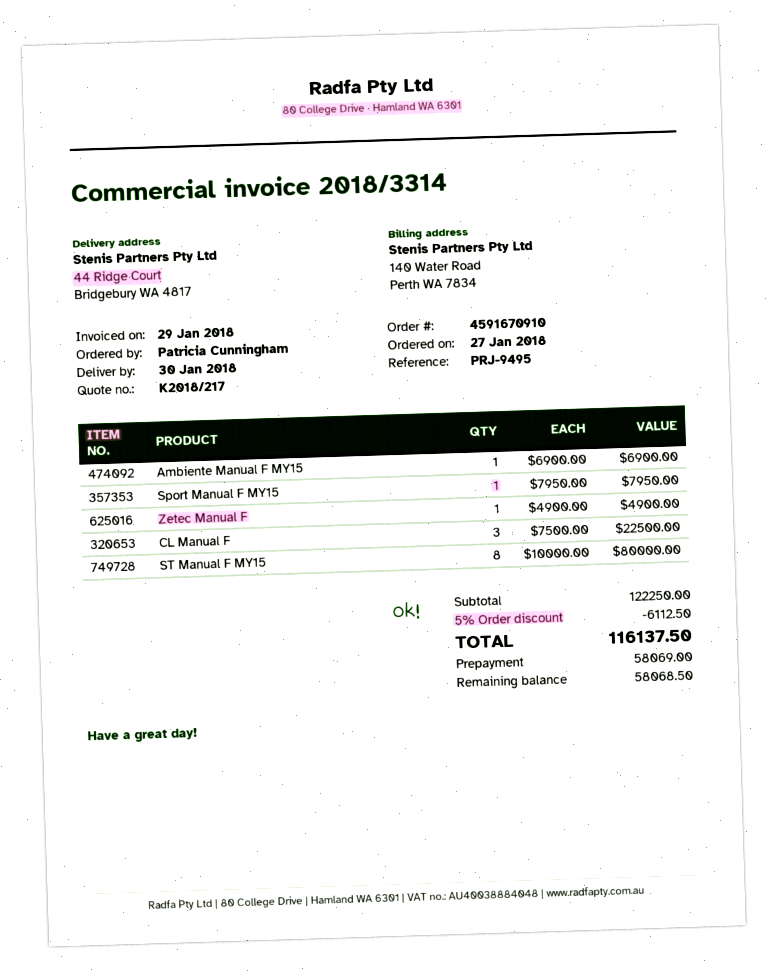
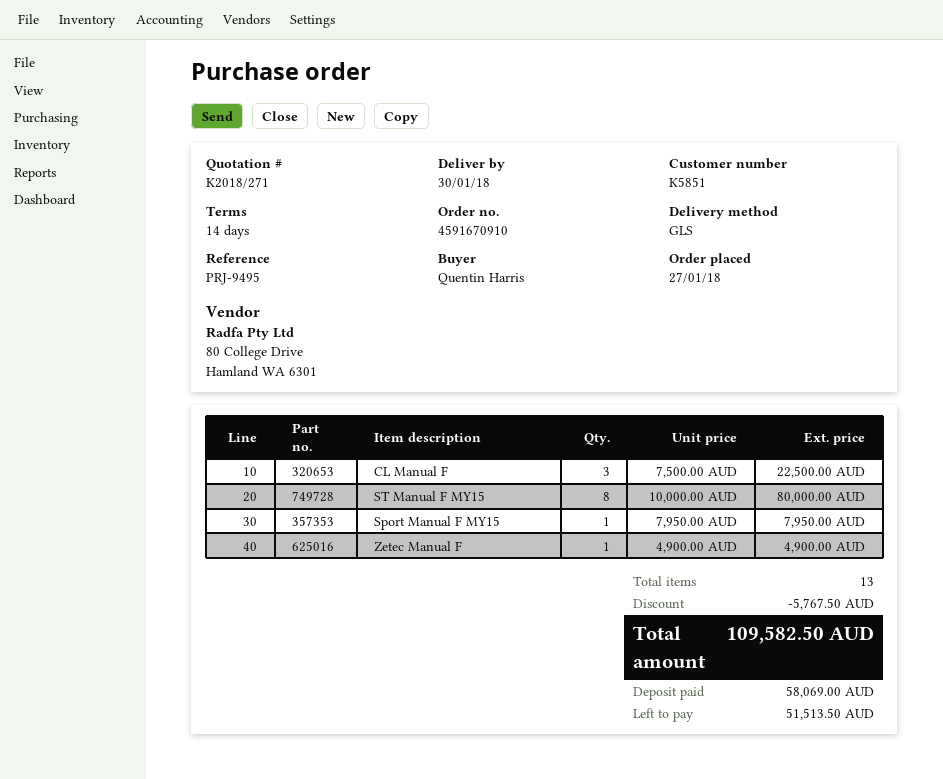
quote number: K2018/217 -> K2018/271
ordered by: Patricia Cunningham -> Quentin Harris
Ambiente Manual F MY15: 1 x 6900.00 = 6900.00 -> none
discount: 6112.50 -> 5767.50
total: 116137.50 -> 109582.50
balance: 58068.50 -> 51513.50

